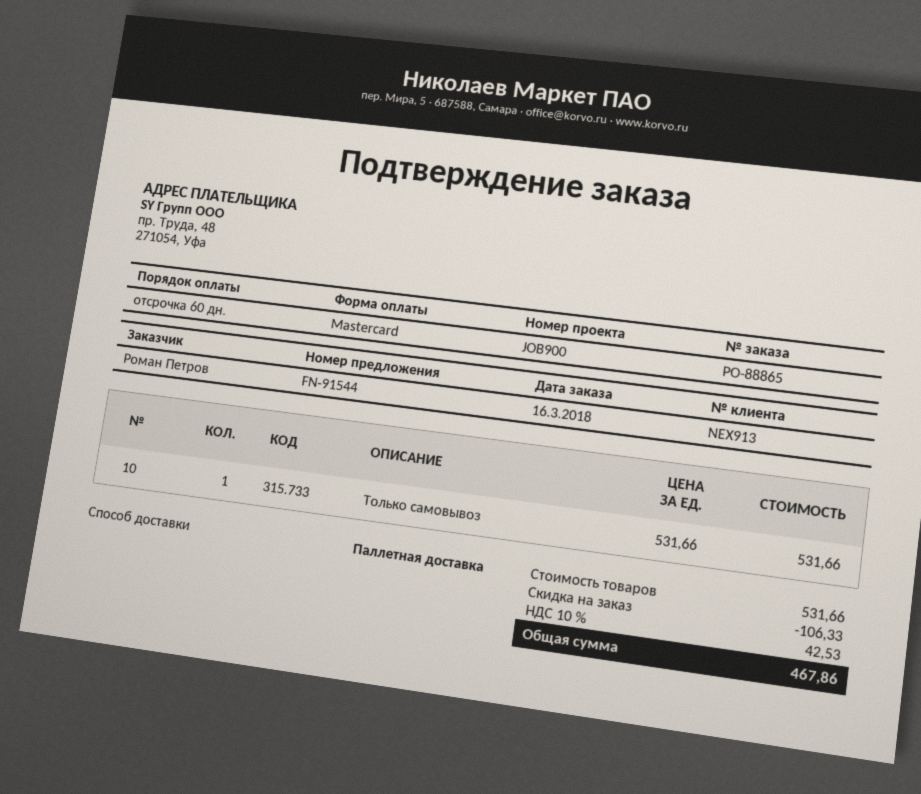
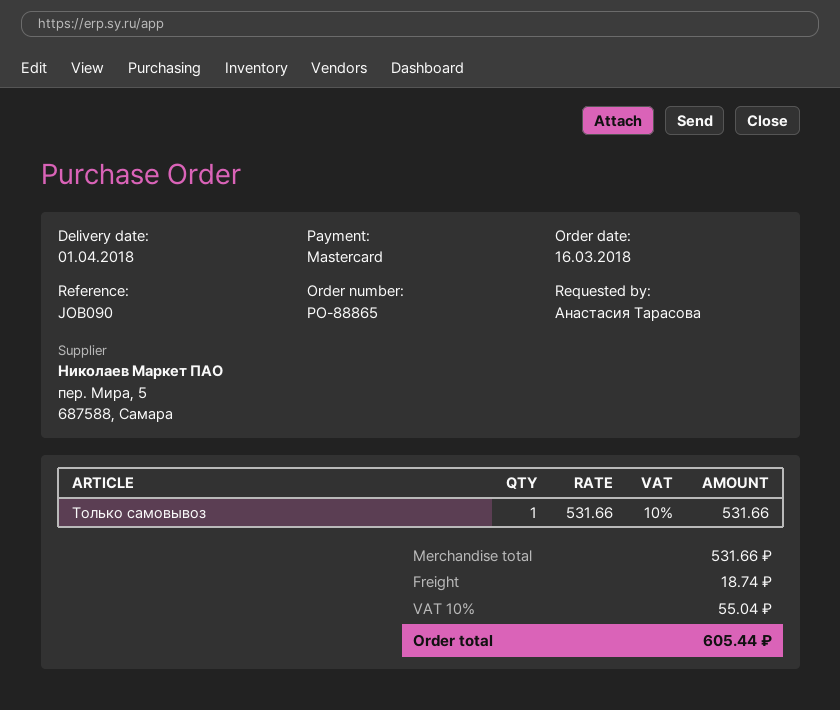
reference: JOB900 -> JOB090
ordered by: Роман Петров -> Анастасия Тарасова
discount: 106.33 -> none
shipping: none -> 18.74
tax: 10% = 42.53 -> 10% = 55.04
total: 467.86 -> 605.44

